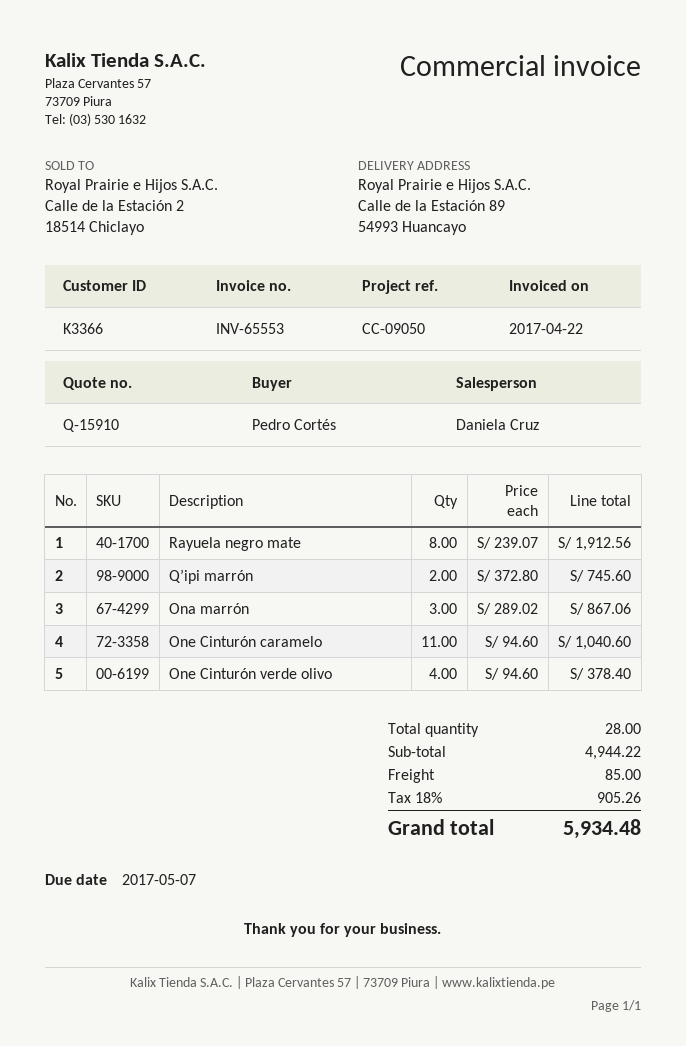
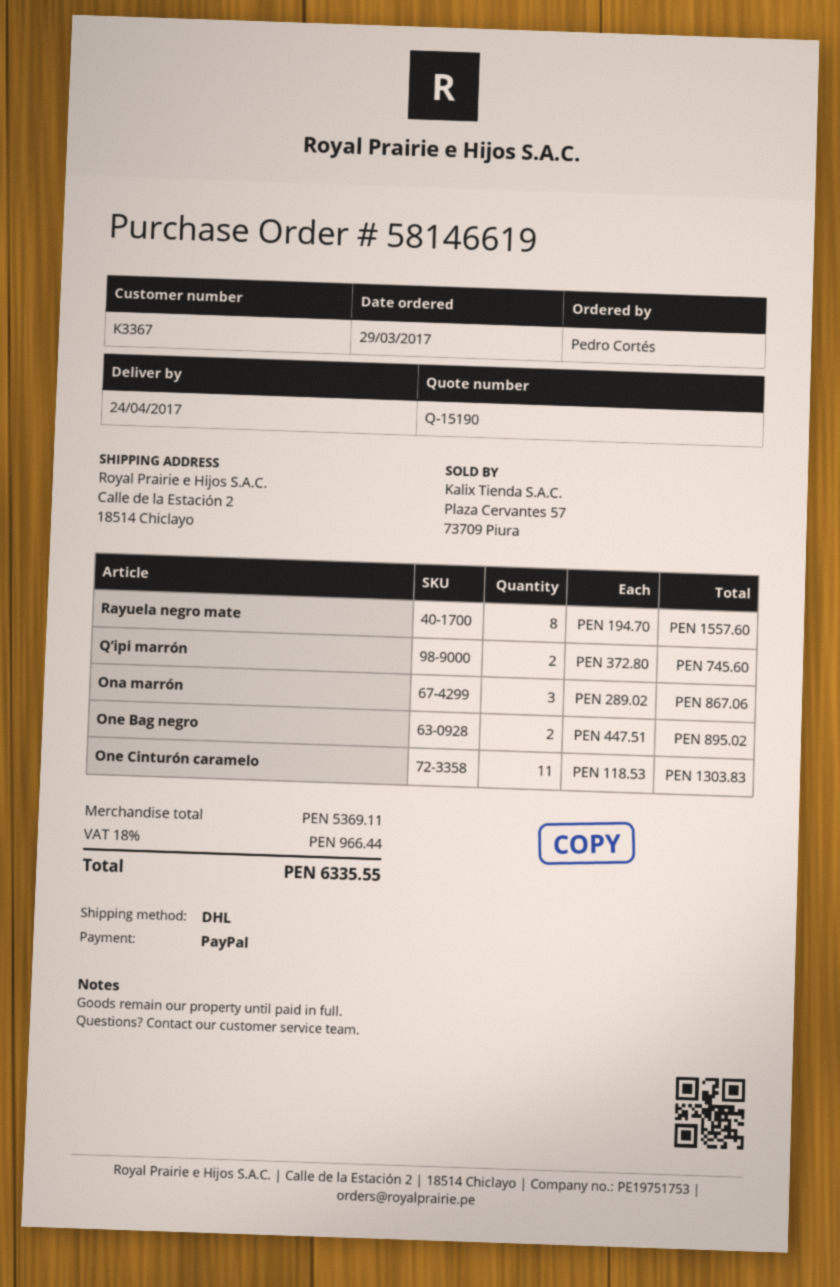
quote number: Q-15910 -> Q-15190
customer number: K3366 -> K3367
ship to: Calle de la Estación 89, 54993 Huancayo -> Calle de la Estación 2, 18514 Chiclayo
Rayuela negro mate: 8 x 239.07 = 1912.56 -> 8 x 194.70 = 1557.60
One Cinturón caramelo: 11 x 94.60 = 1040.60 -> 11 x 118.53 = 1303.83
One Cinturón verde olivo: 4 x 94.60 = 378.40 -> none
One Bag negro: none -> 2 x 447.51 = 895.02
subtotal: 4944.22 -> 5369.11
shipping: 85.00 -> none
tax: 18% = 905.26 -> 18% = 966.44
total: 5934.48 -> 6335.55

